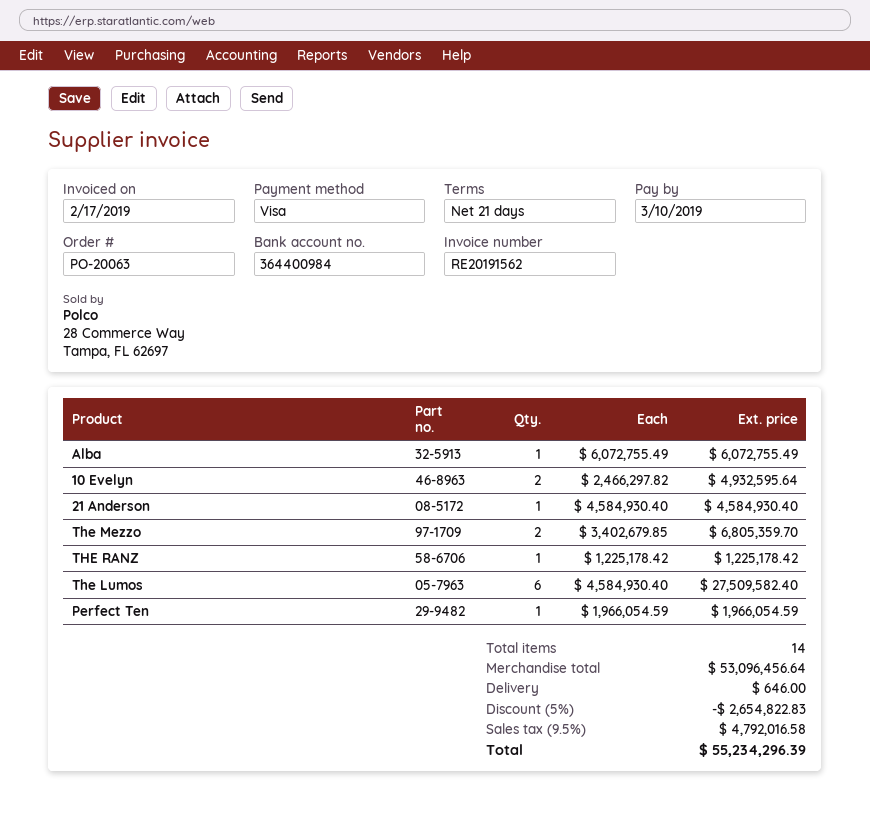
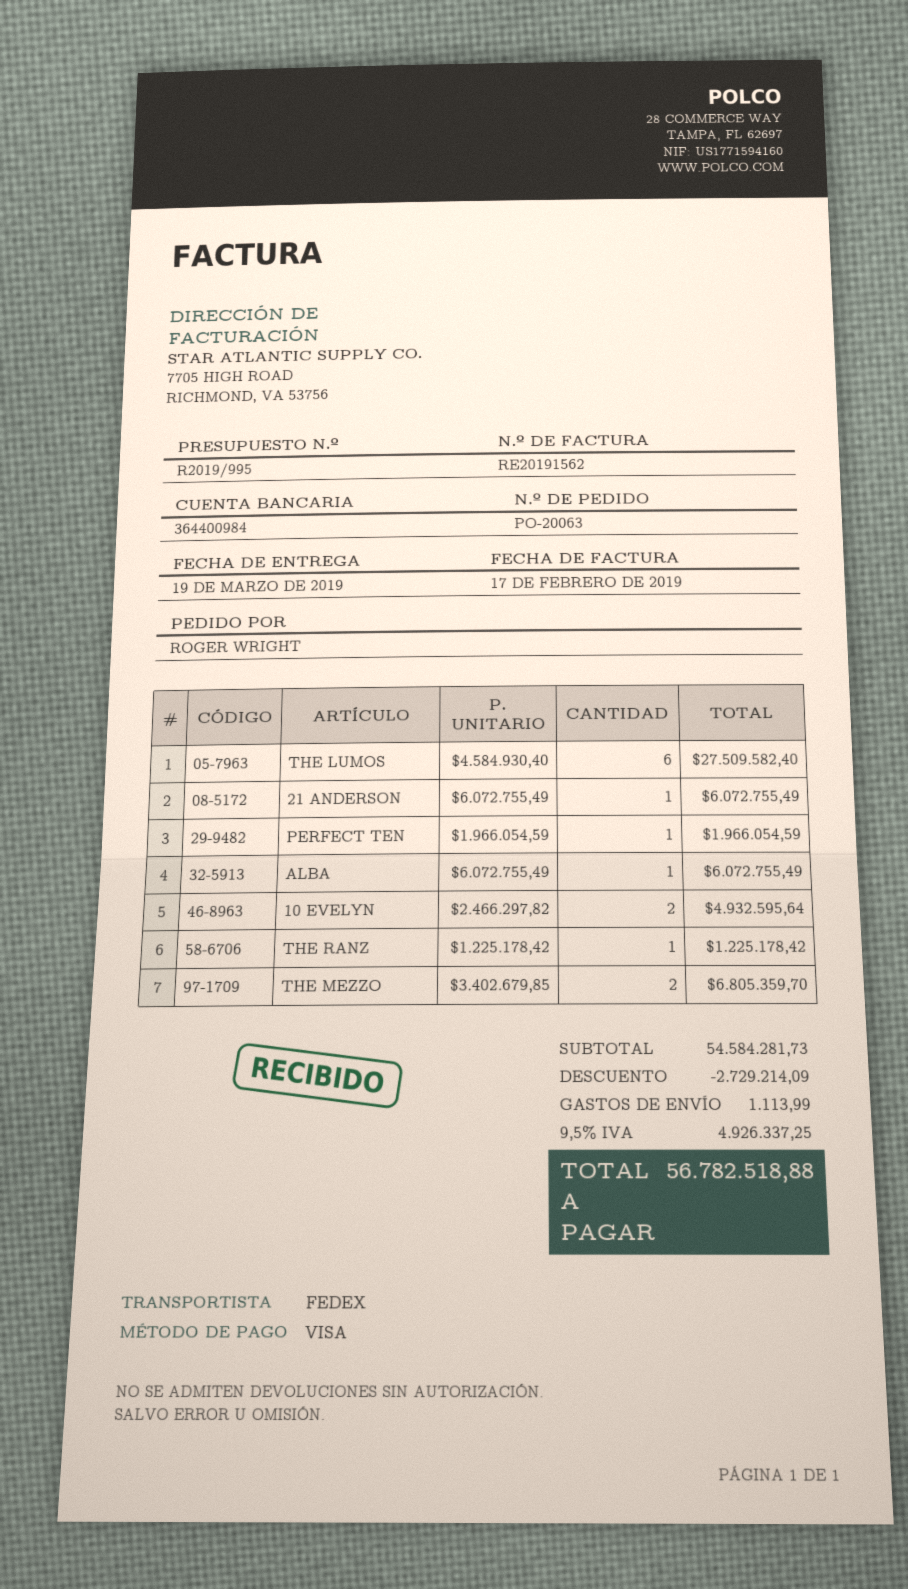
21 Anderson: 1 x 4584930.40 = 4584930.40 -> 1 x 6072755.49 = 6072755.49
subtotal: 53096456.64 -> 54584281.73
discount: 2654822.83 -> 2729214.09
shipping: 646.00 -> 1113.99
tax: 9.5% = 4792016.58 -> 9.5% = 4926337.25
total: 55234296.39 -> 56782518.88

